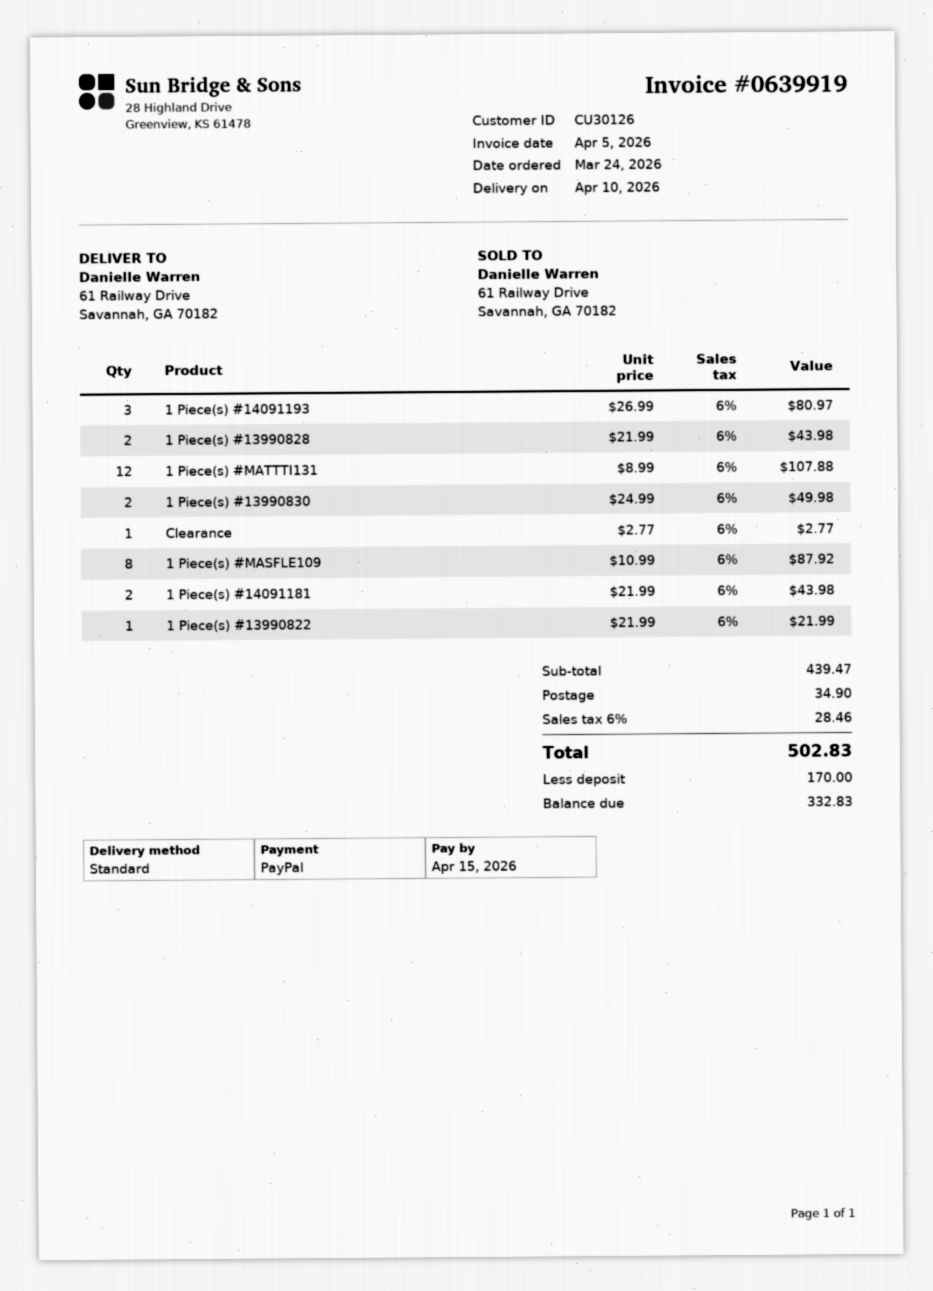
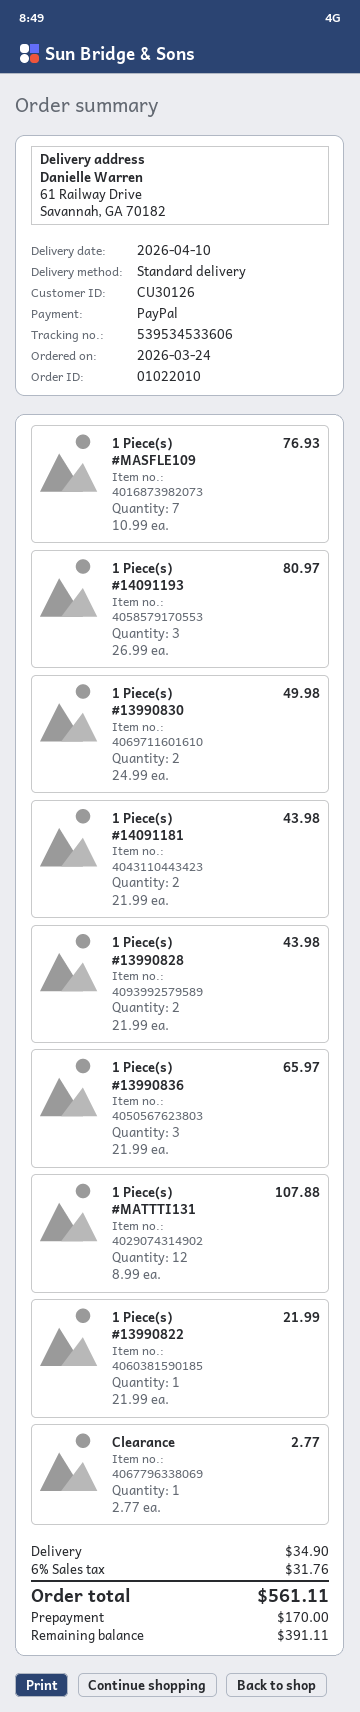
1 Piece(s) #MASFLE109: 8 x 10.99 = 87.92 -> 7 x 10.99 = 76.93
1 Piece(s) #13990836: none -> 3 x 21.99 = 65.97
tax: 6% = 28.46 -> 6% = 31.76
total: 502.83 -> 561.11
balance: 332.83 -> 391.11

